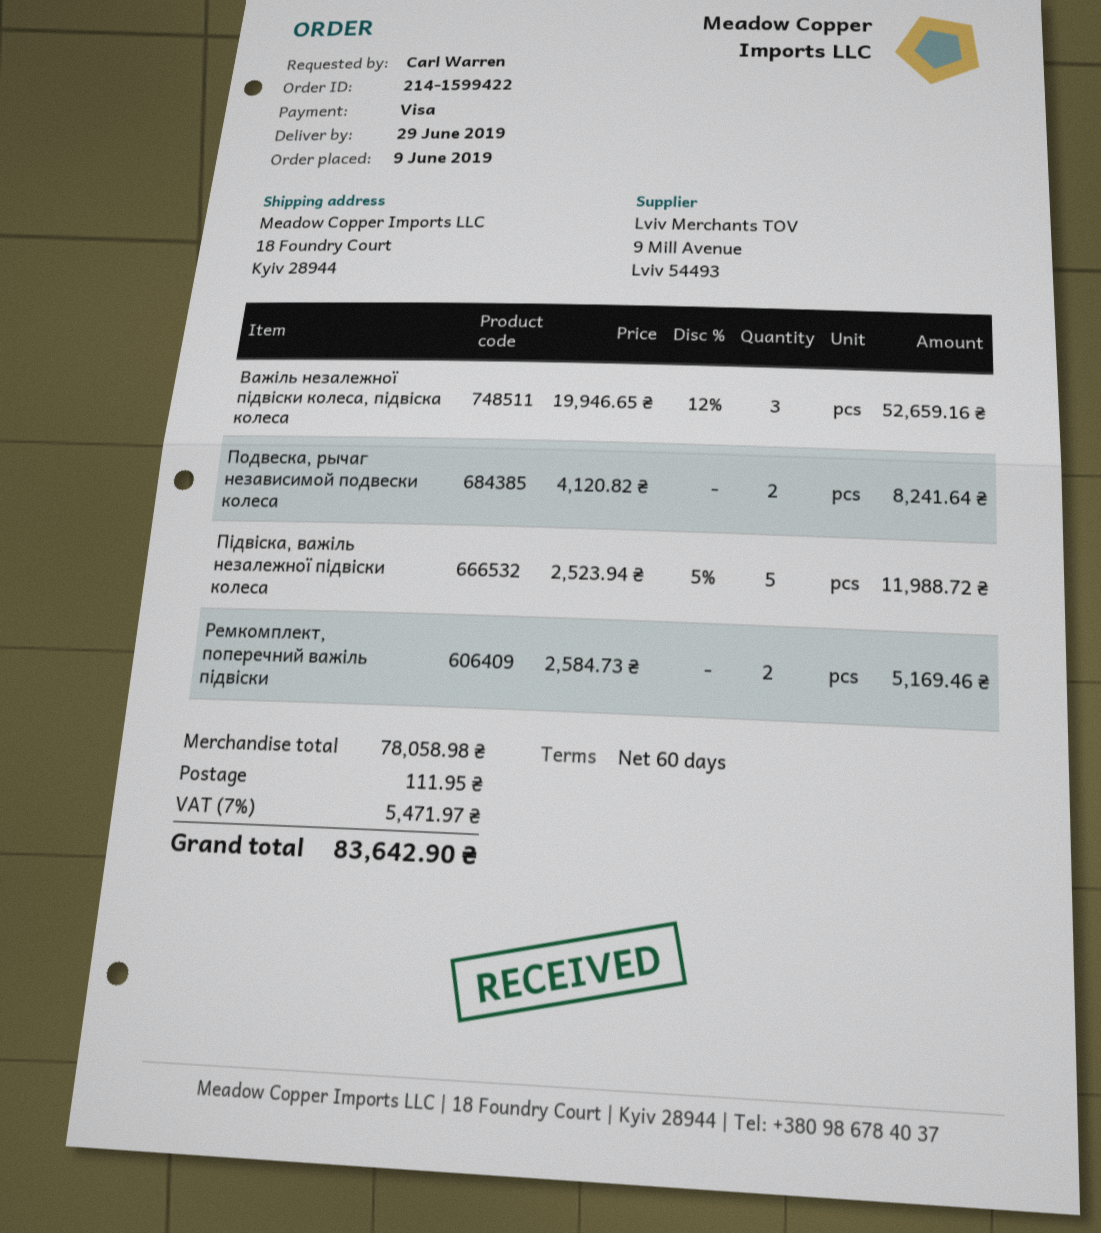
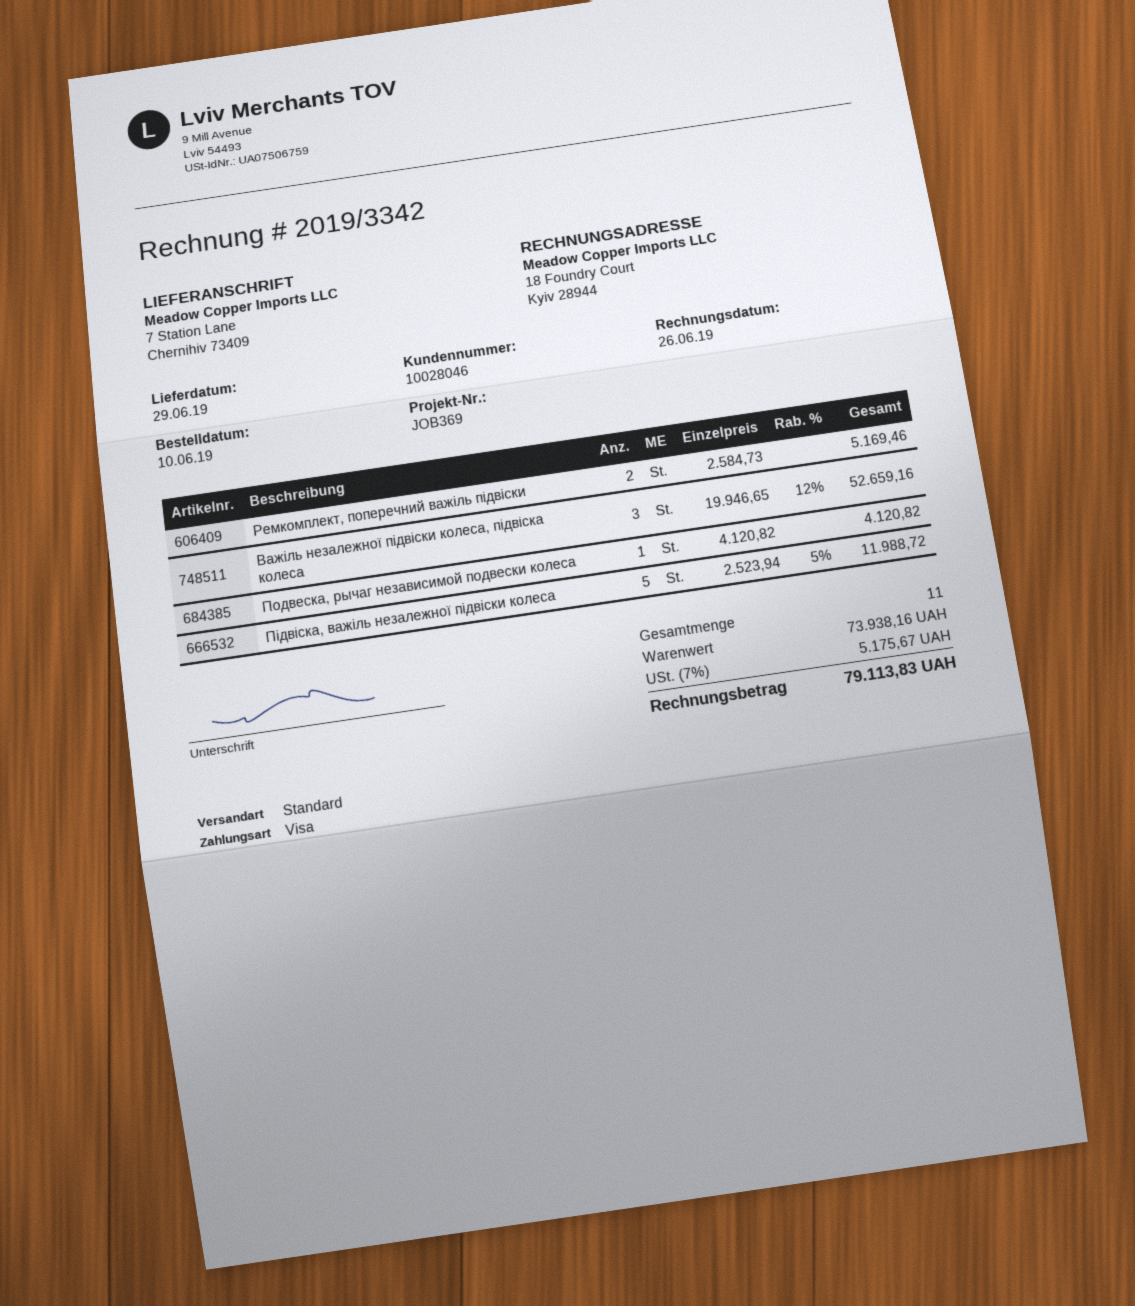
order date: 2019-06-09 -> 2019-06-10
ship to: 18 Foundry Court, Kyiv 28944 -> 7 Station Lane, Chernihiv 73409
Подвеска, рычаг независимой подвески колеса: 2 x 4120.82 = 8241.64 -> 1 x 4120.82 = 4120.82
subtotal: 78058.98 -> 73938.16
shipping: 111.95 -> none
tax: 7% = 5471.97 -> 7% = 5175.67
total: 83642.90 -> 79113.83

